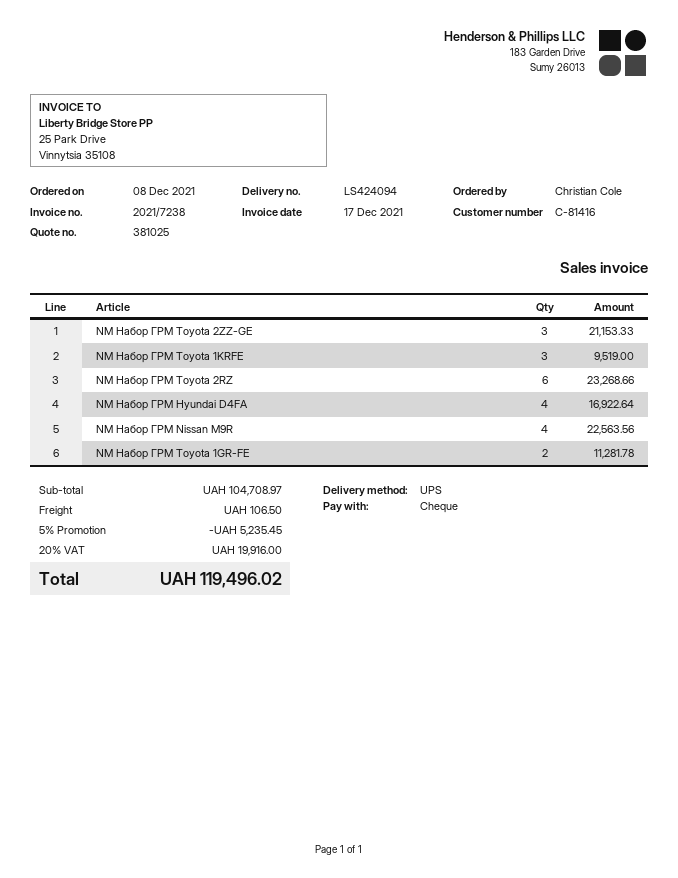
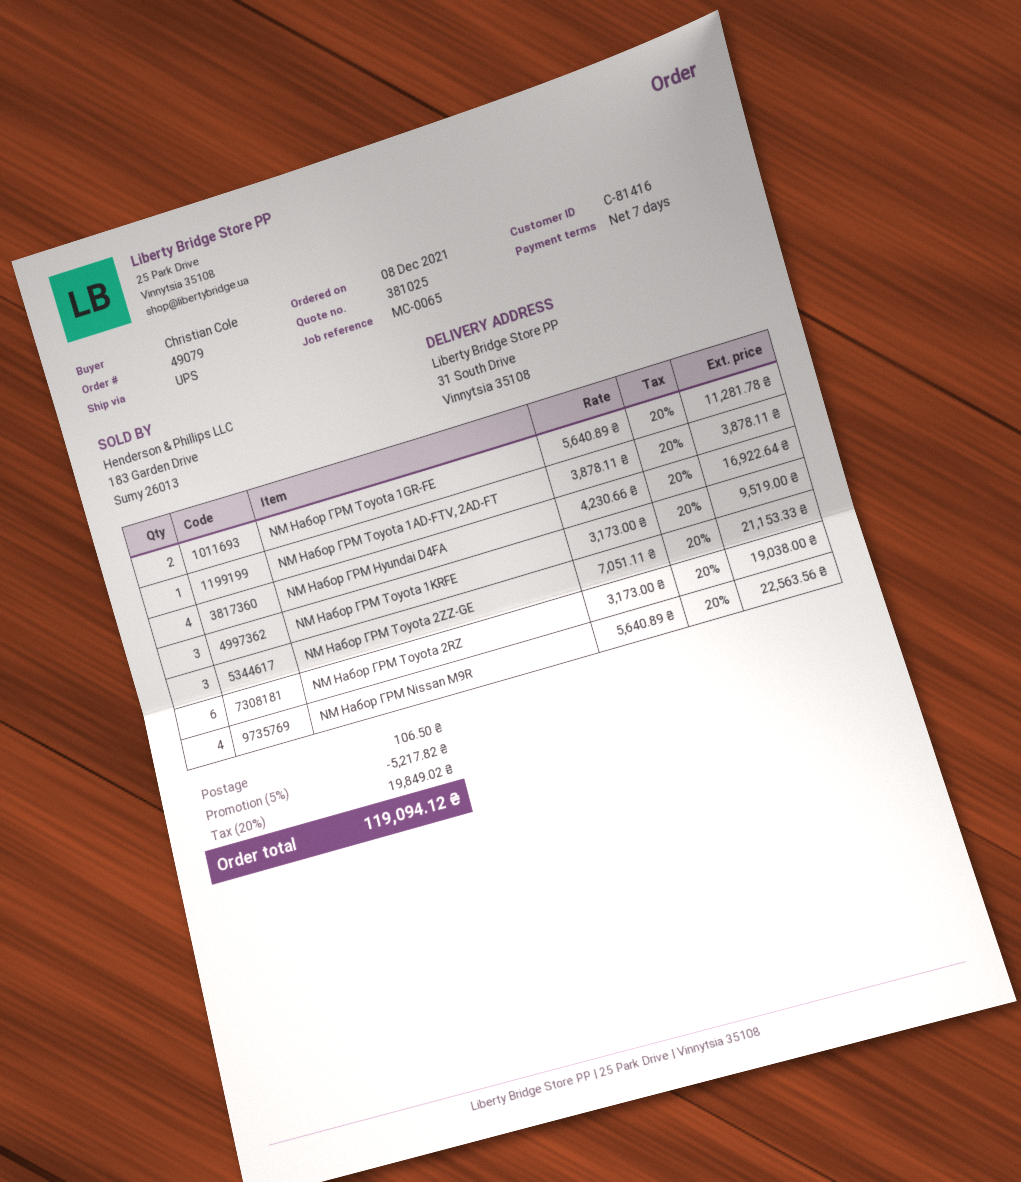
NM Набор ГРМ Toyota 2RZ: 6 for 23268.66 -> 6 for 19038.00
NM Набор ГРМ Toyota 1AD-FTV, 2AD-FT: none -> 1 for 3878.11
discount: 5% = 5235.45 -> 5% = 5217.82
tax: 20% = 19916.00 -> 20% = 19849.02
total: 119496.02 -> 119094.12

